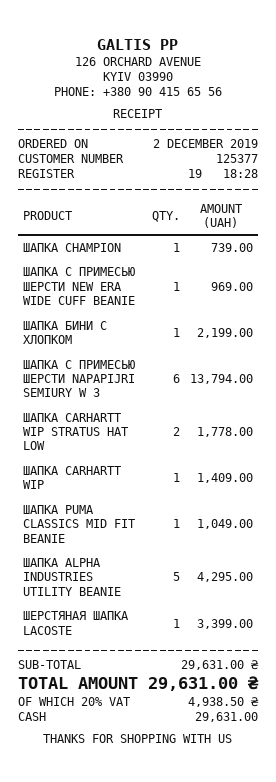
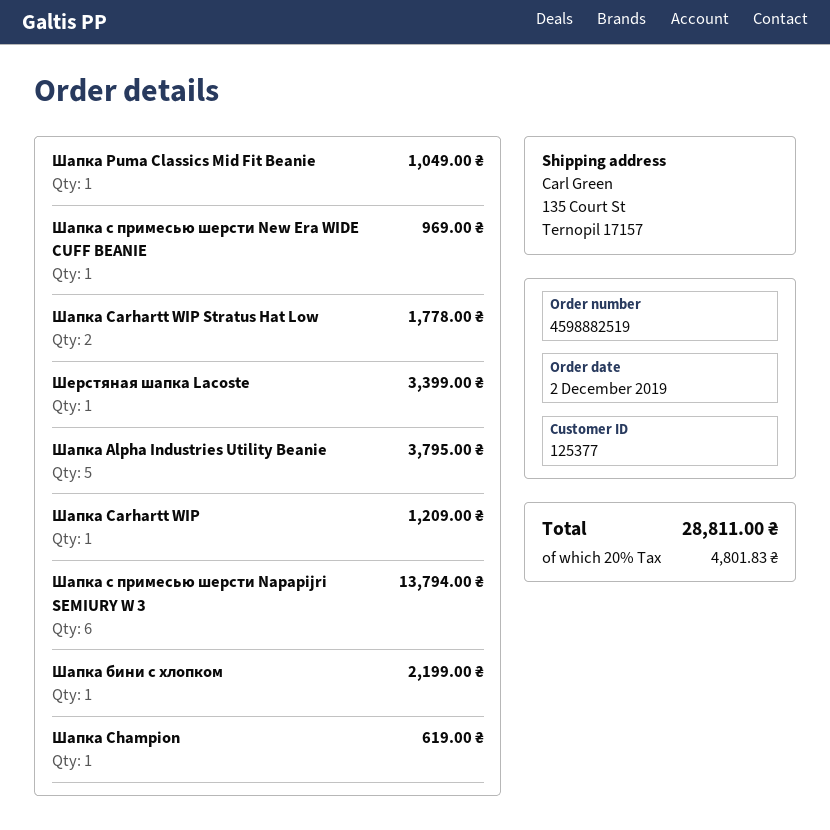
ШАПКА CHAMPION: 1 for 739.00 -> 1 for 619.00
ШАПКА CARHARTT WIP: 1 for 1409.00 -> 1 for 1209.00
ШАПКА ALPHA INDUSTRIES UTILITY BEANIE: 5 for 4295.00 -> 5 for 3795.00
tax: 20% = 4938.50 -> 20% = 4801.83
total: 29631.00 -> 28811.00

